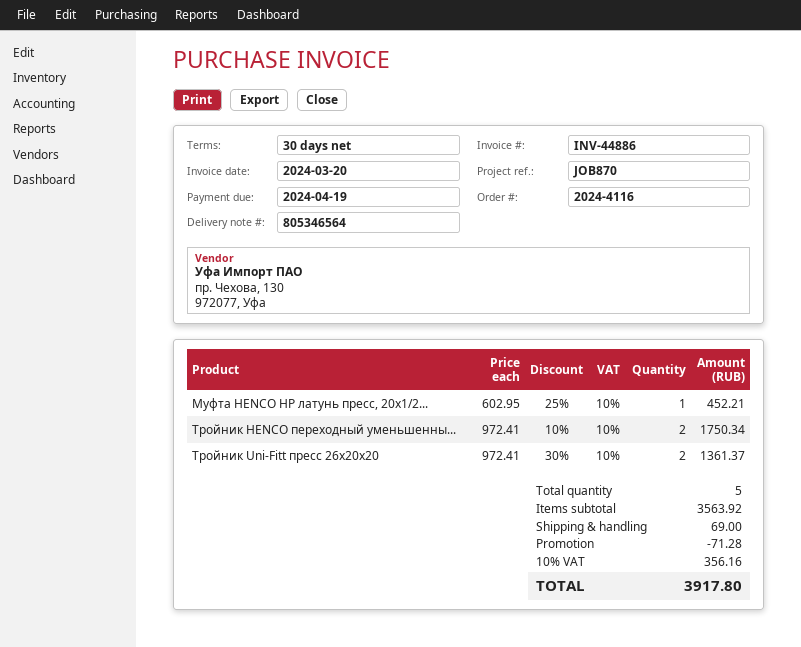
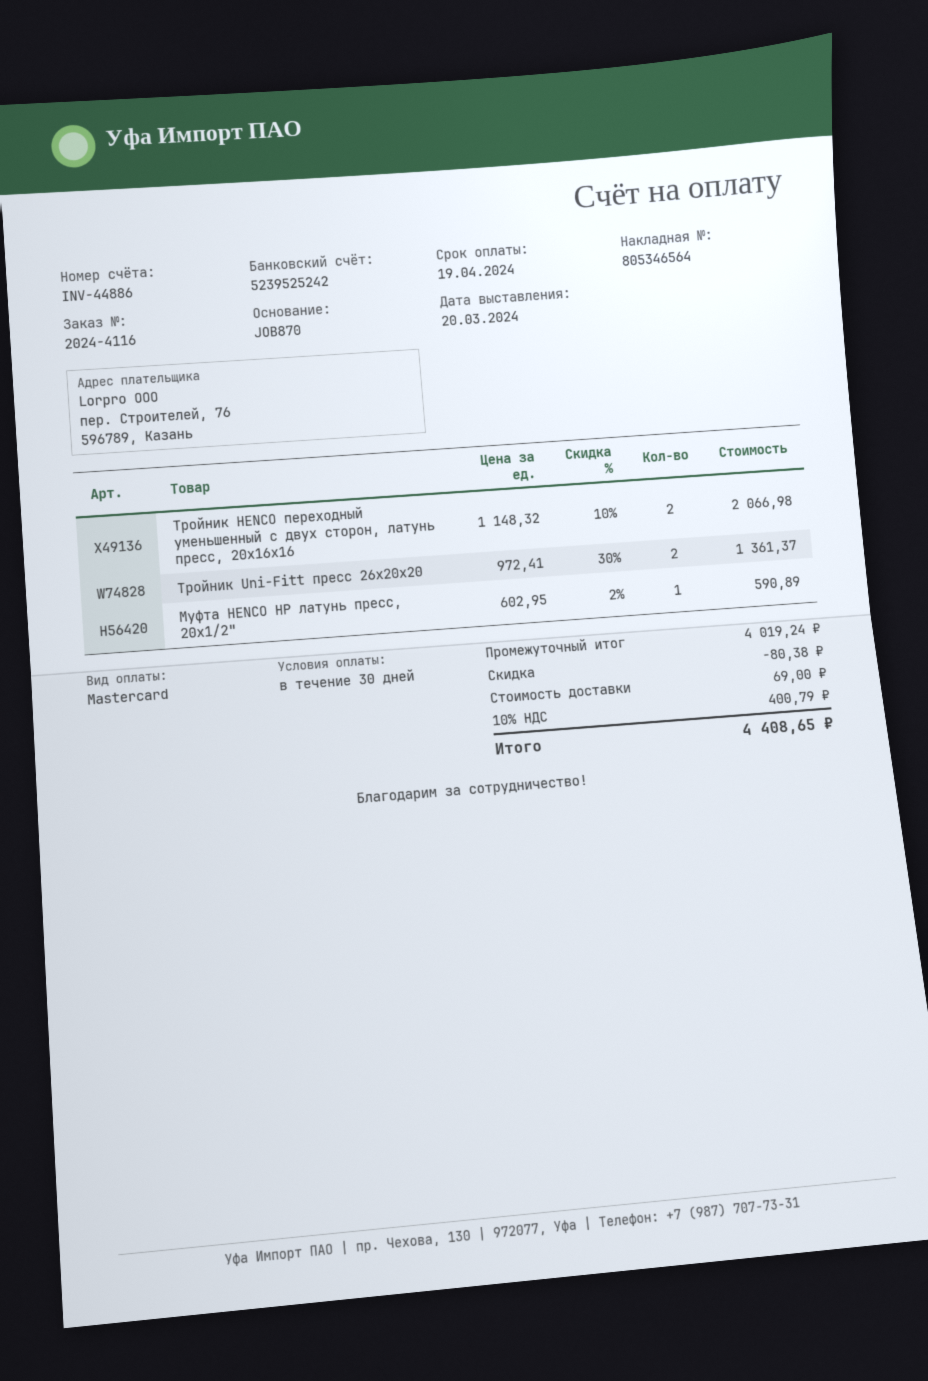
Муфта HENCO НР латунь пресс, 20x1/2...: 1 x 602.95 - 25% = 452.21 -> 1 x 602.95 - 2% = 590.89
Тройник HENCO переходный уменьшенны...: 2 x 972.41 - 10% = 1750.34 -> 2 x 1148.32 - 10% = 2066.98
subtotal: 3563.92 -> 4019.24
discount: 71.28 -> 80.38
tax: 10% = 356.16 -> 10% = 400.79
total: 3917.80 -> 4408.65

